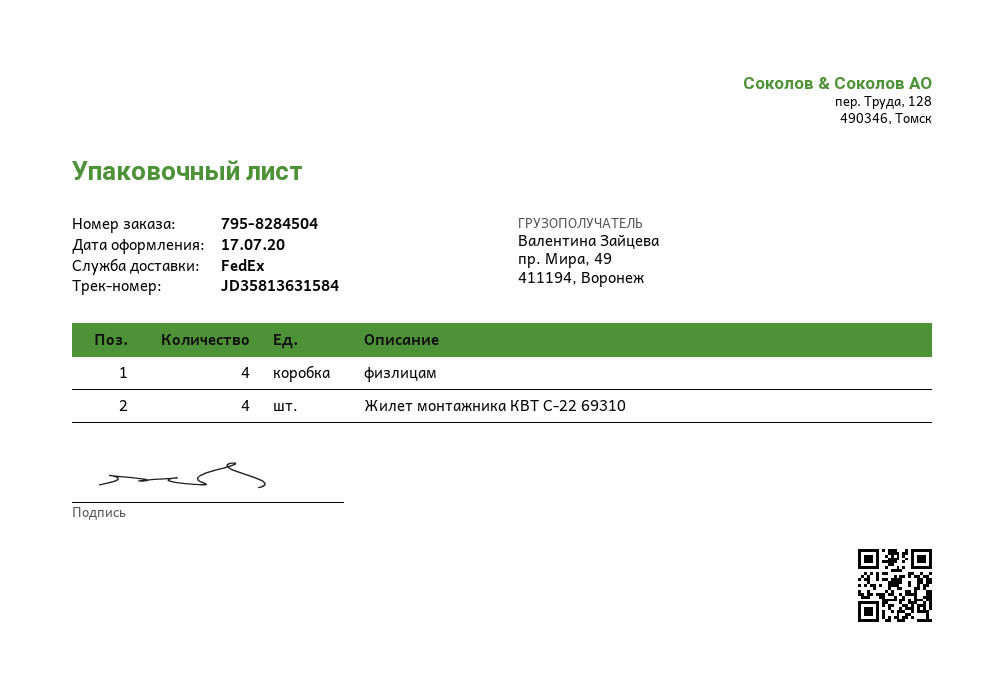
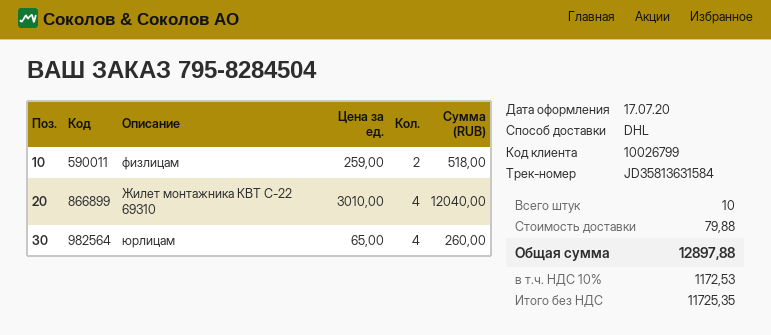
shipping method: FedEx -> DHL
физлицам: 4 -> 2
юрлицам: none -> 4

